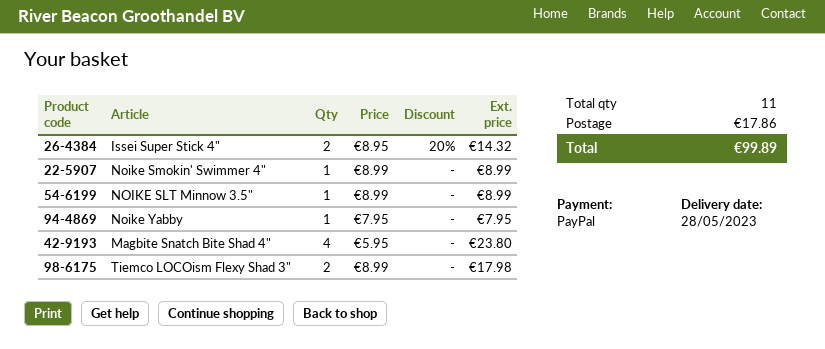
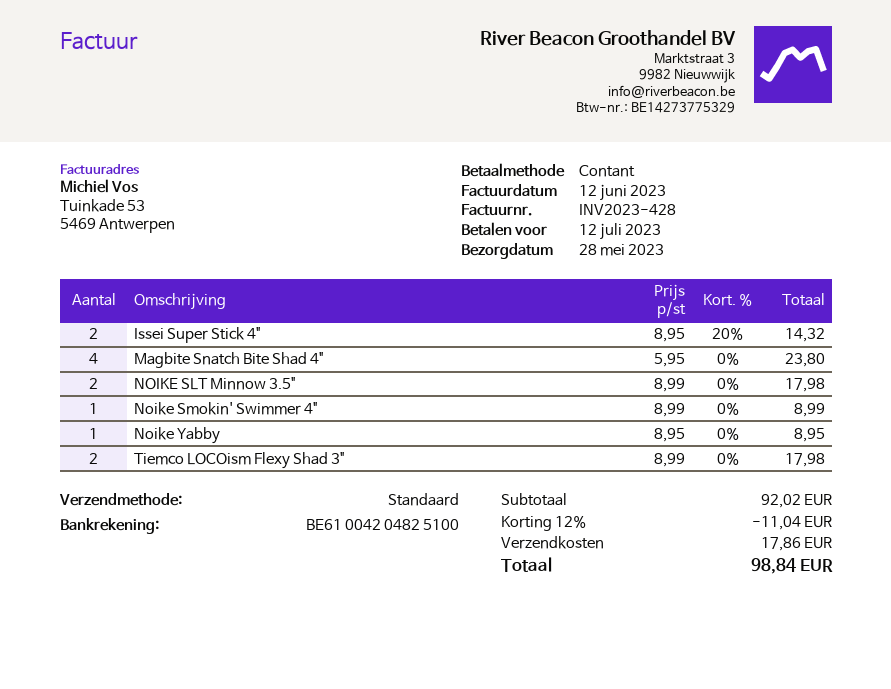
payment method: PayPal -> cash
NOIKE SLT Minnow 3.5": 1 x 8.99 = 8.99 -> 2 x 8.99 = 17.98
Noike Yabby: 1 x 7.95 = 7.95 -> 1 x 8.95 = 8.95
discount: none -> 12% = 11.04
total: 99.89 -> 98.84

